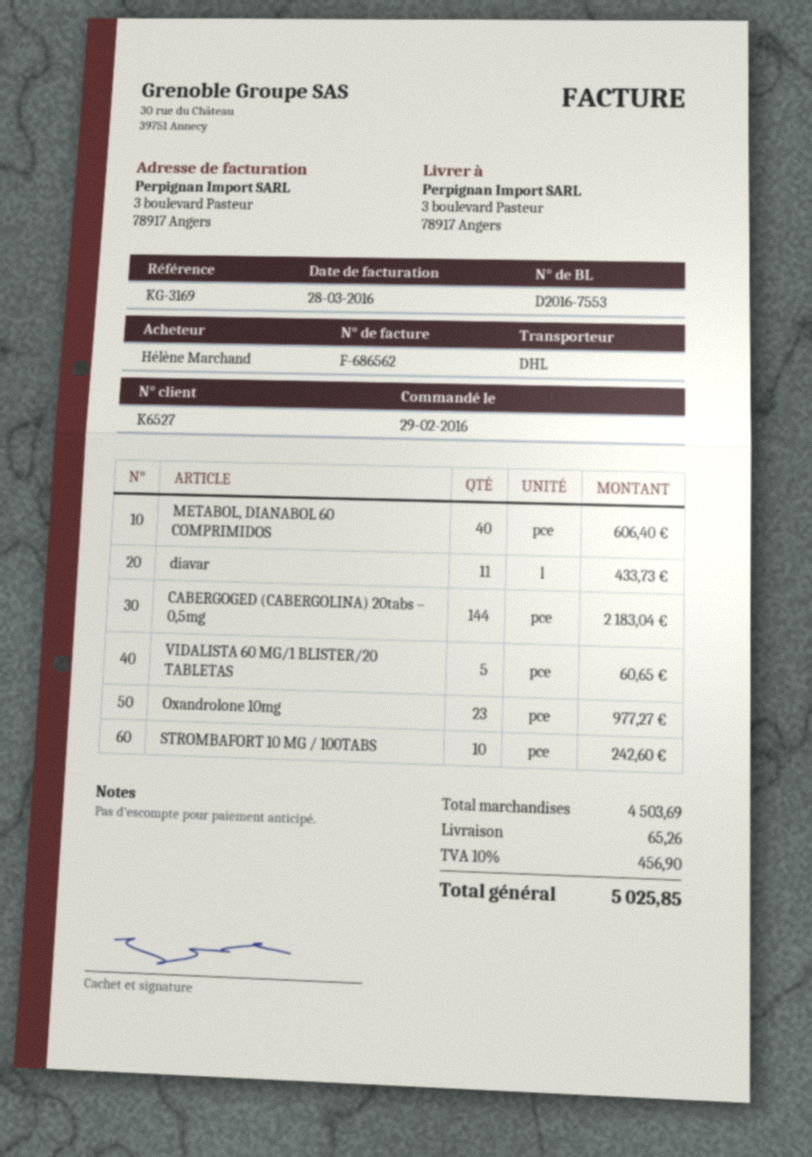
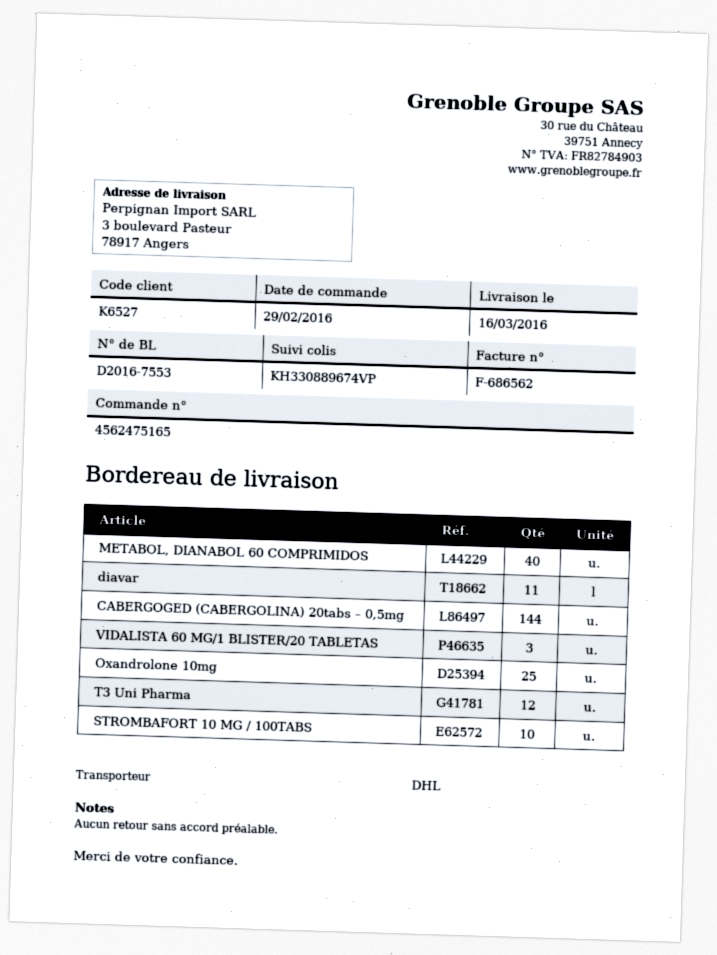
VIDALISTA 60 MG/1 BLISTER/20 TABLETAS: 5 -> 3
Oxandrolone 10mg: 23 -> 25
T3 Uni Pharma: none -> 12

